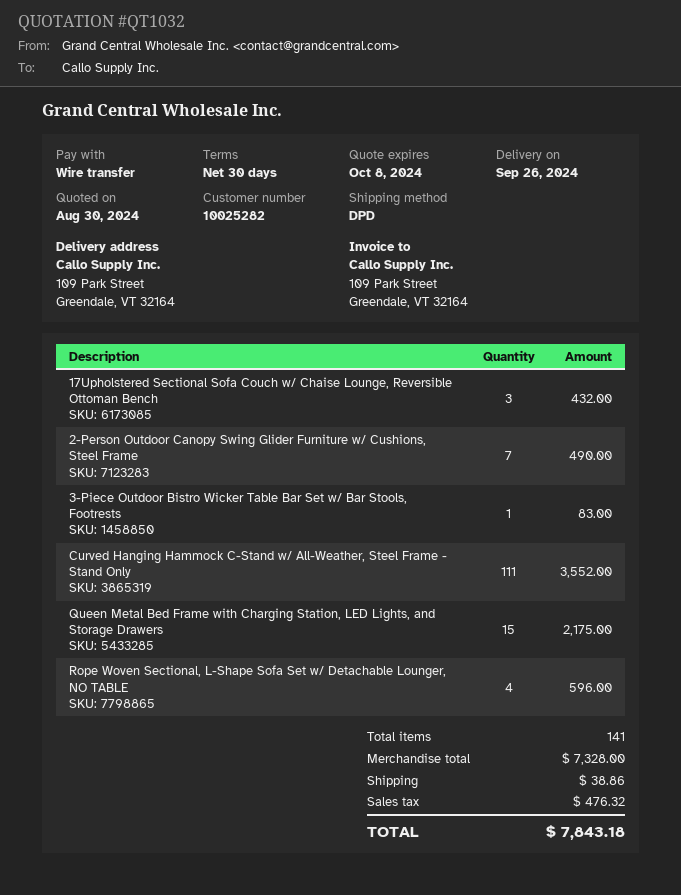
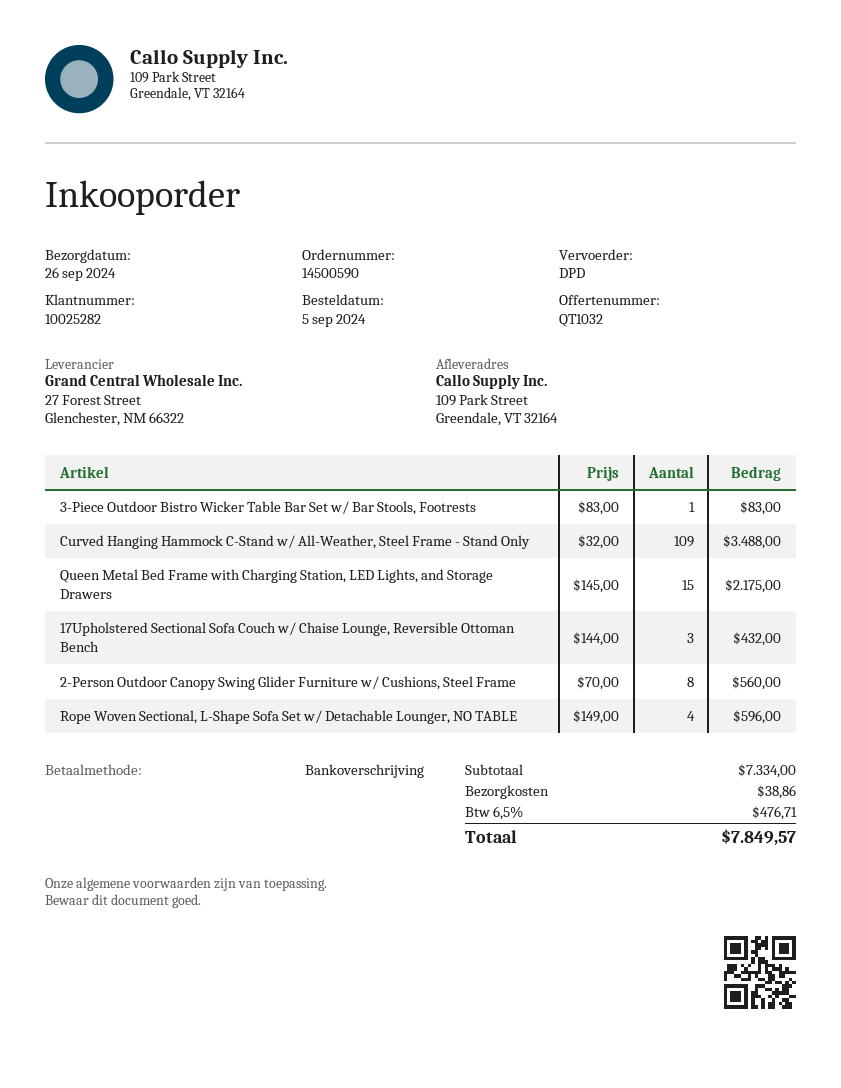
2-Person Outdoor Canopy Swing Glider Furniture w/ Cushions, Steel Frame: 7 for 490.00 -> 8 for 560.00
Curved Hanging Hammock C-Stand w/ All-Weather, Steel Frame - Stand Only: 111 for 3552.00 -> 109 for 3488.00
subtotal: 7328.00 -> 7334.00
tax: 476.32 -> 476.71
total: 7843.18 -> 7849.57

